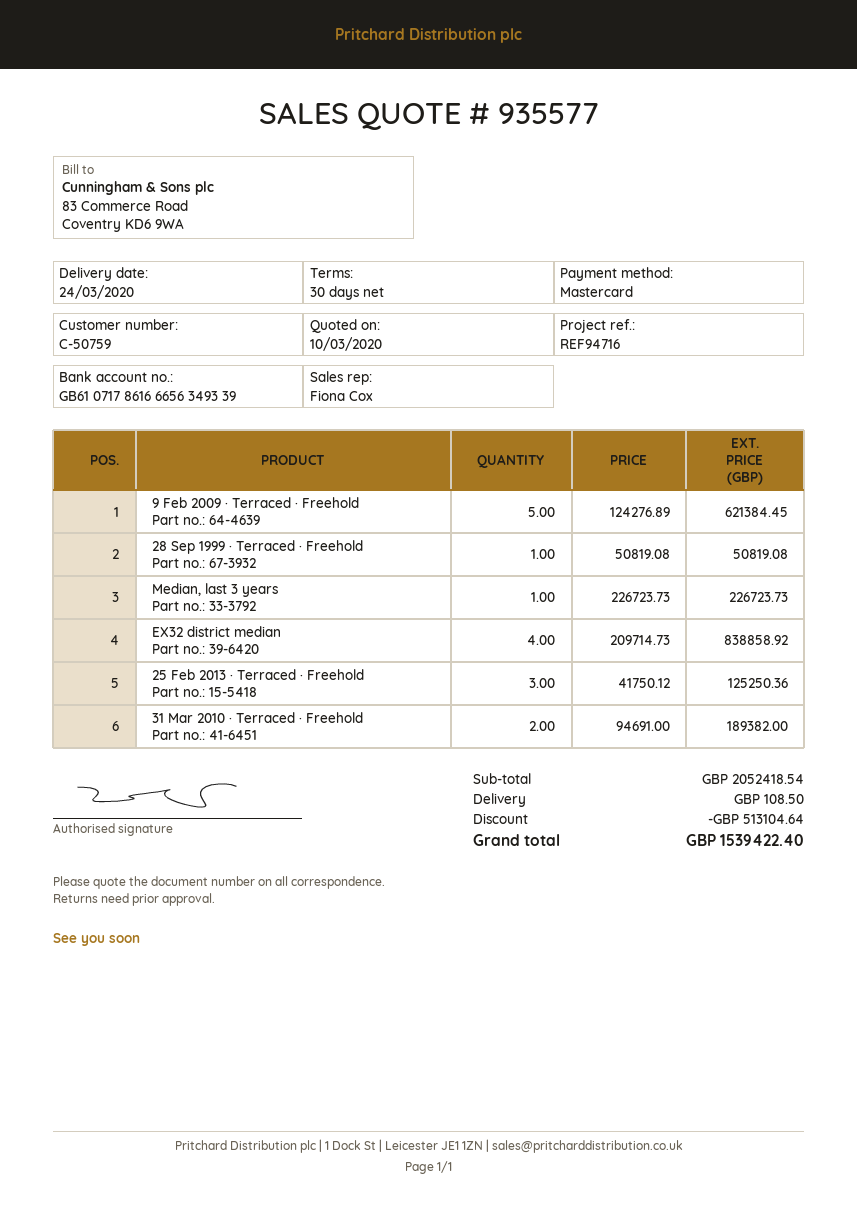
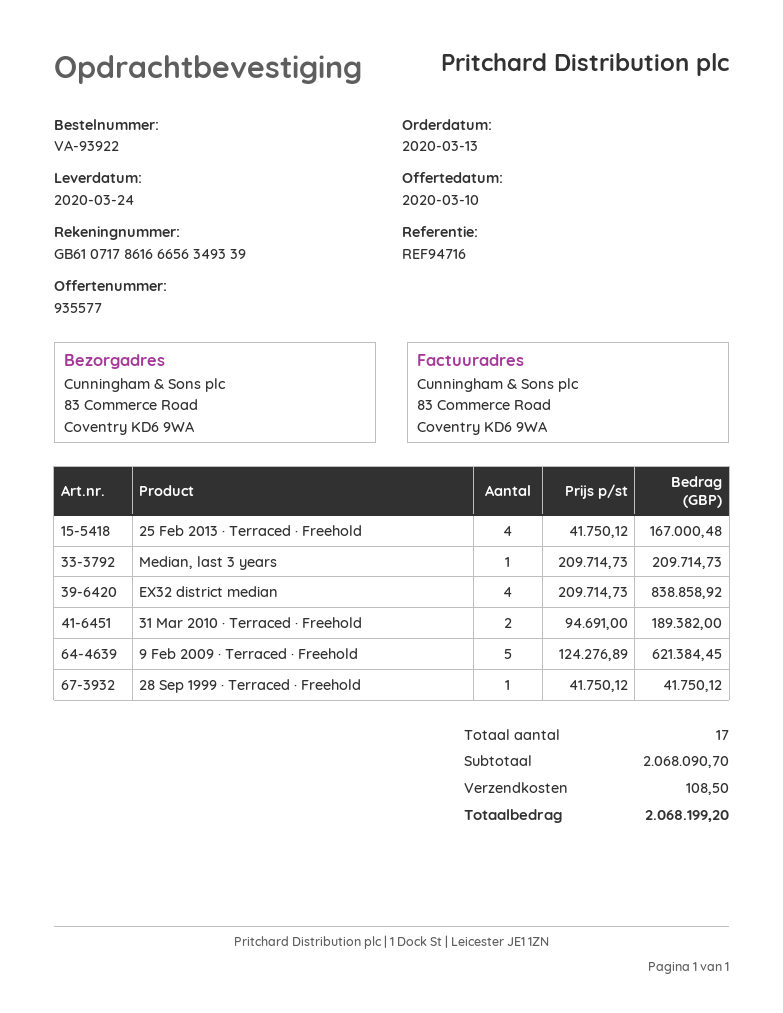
28 Sep 1999 · Terraced · Freehold: 1 x 50819.08 = 50819.08 -> 1 x 41750.12 = 41750.12
Median, last 3 years: 1 x 226723.73 = 226723.73 -> 1 x 209714.73 = 209714.73
25 Feb 2013 · Terraced · Freehold: 3 x 41750.12 = 125250.36 -> 4 x 41750.12 = 167000.48
subtotal: 2052418.54 -> 2068090.70
discount: 513104.64 -> none
total: 1539422.40 -> 2068199.20

